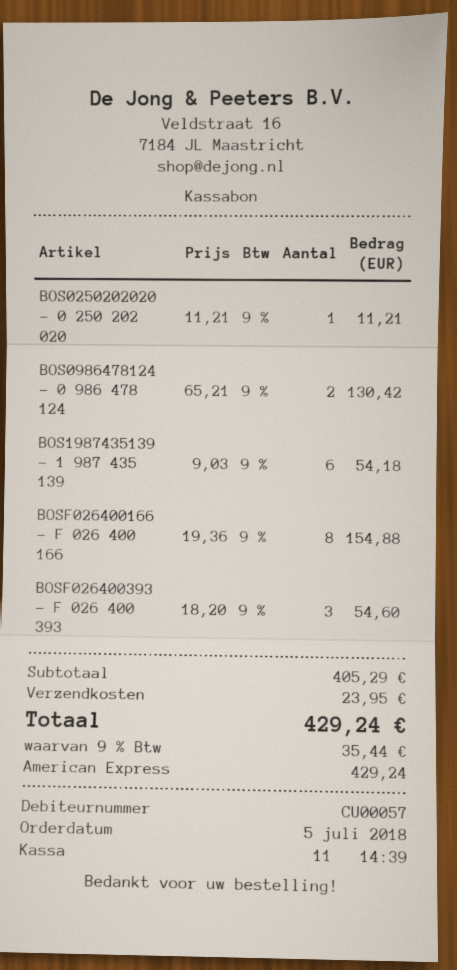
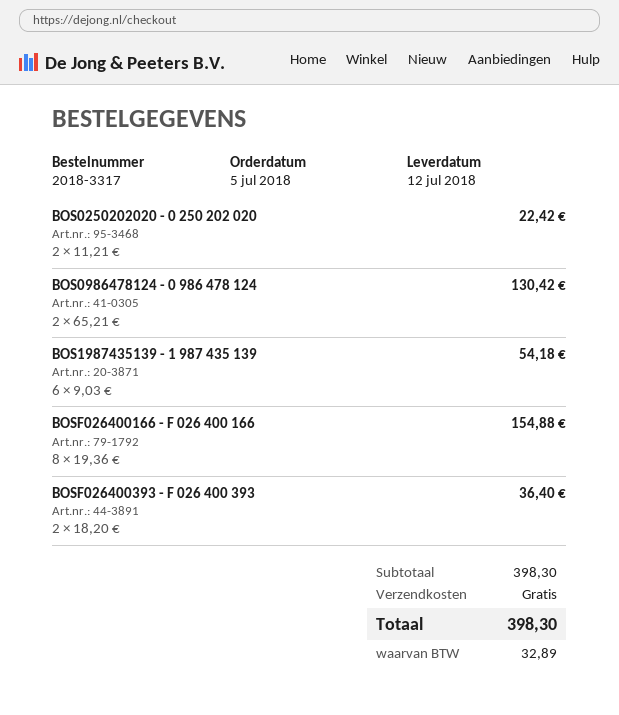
BOS0250202020 - 0 250 202 020: 1 x 11.21 = 11.21 -> 2 x 11.21 = 22.42
BOSF026400393 - F 026 400 393: 3 x 18.20 = 54.60 -> 2 x 18.20 = 36.40
subtotal: 405.29 -> 398.30
shipping: 23.95 -> 0.00
tax: 35.44 -> 32.89
total: 429.24 -> 398.30

